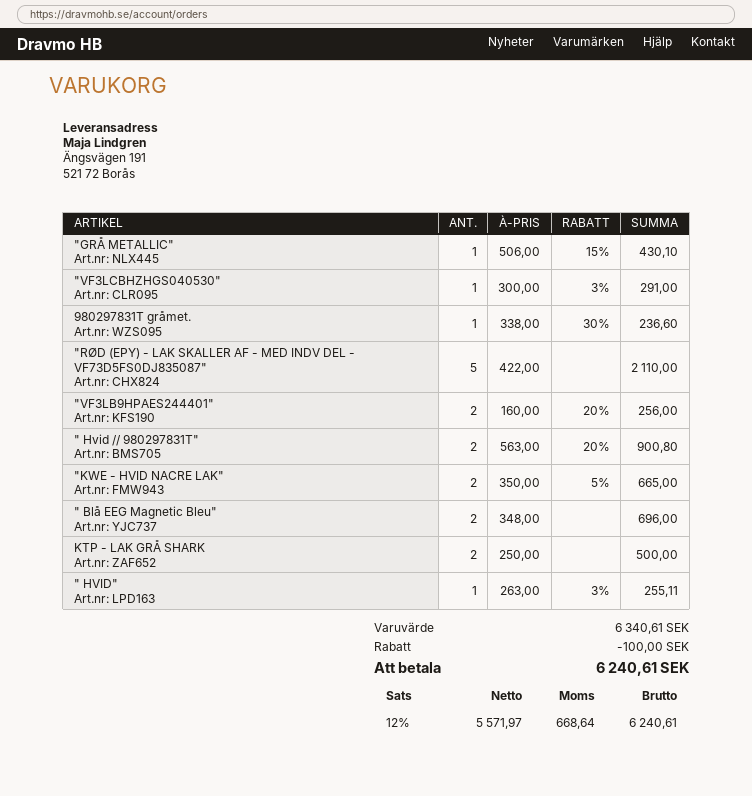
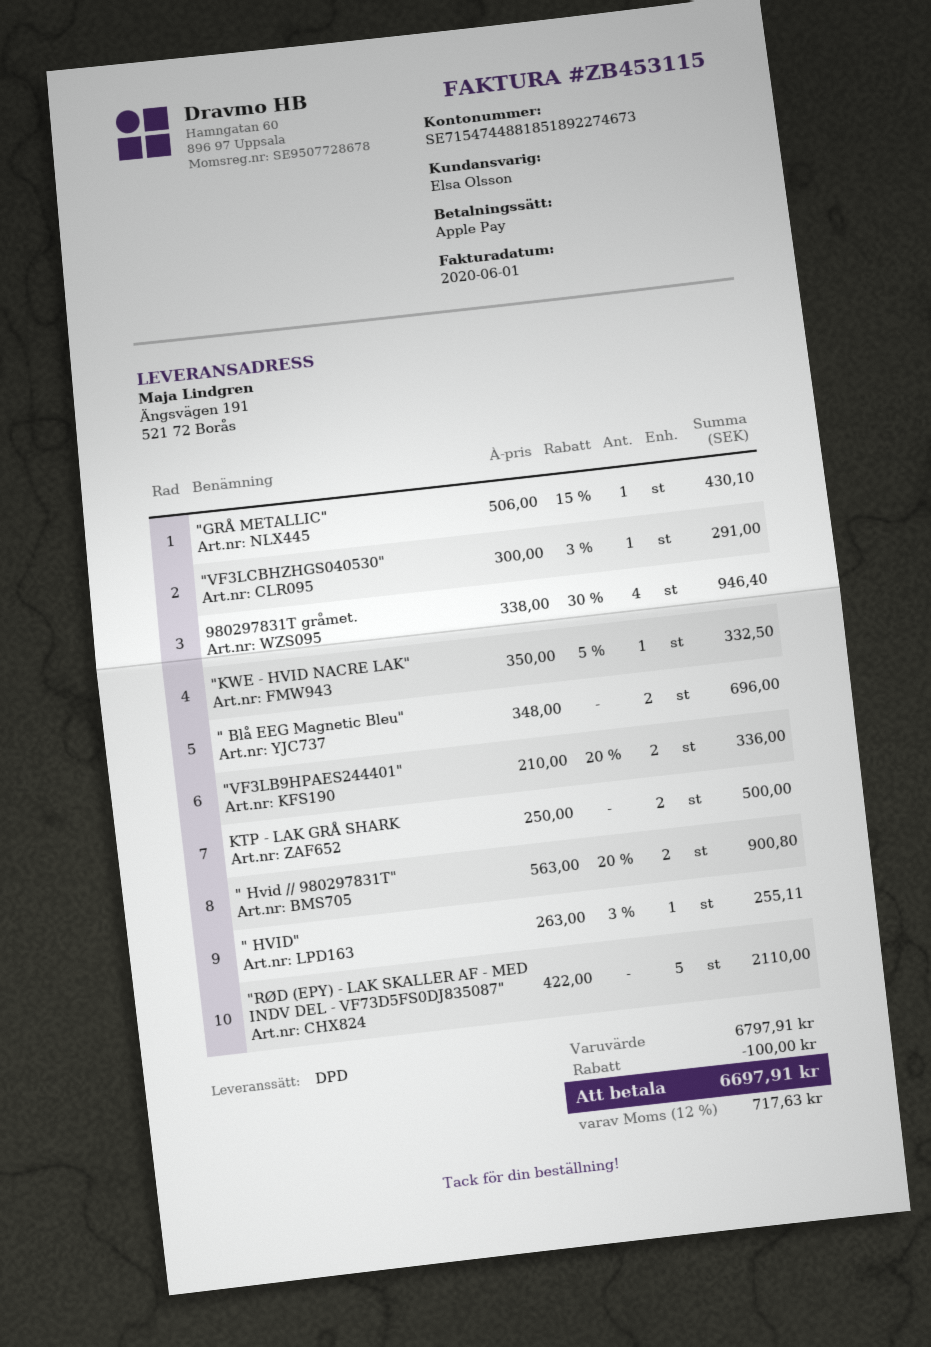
980297831T gråmet.: 1 x 338.00 - 30% = 236.60 -> 4 x 338.00 - 30% = 946.40
"VF3LB9HPAES244401": 2 x 160.00 - 20% = 256.00 -> 2 x 210.00 - 20% = 336.00
"KWE - HVID NACRE LAK": 2 x 350.00 - 5% = 665.00 -> 1 x 350.00 - 5% = 332.50
subtotal: 6340.61 -> 6797.91
tax: 12% = 668.64 -> 12% = 717.63
total: 6240.61 -> 6697.91

